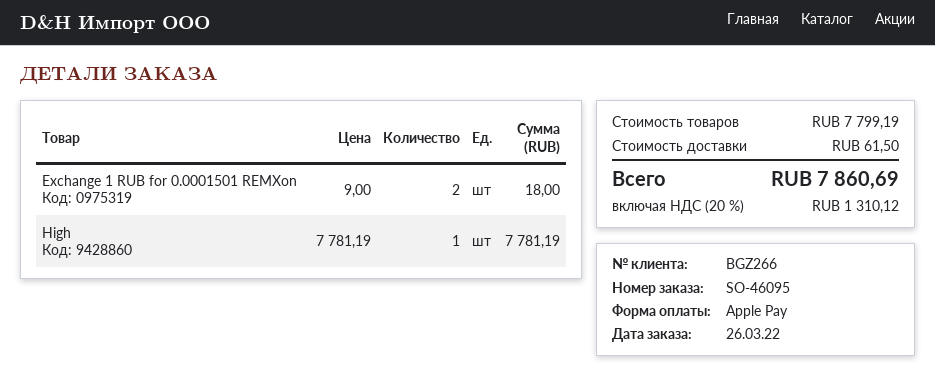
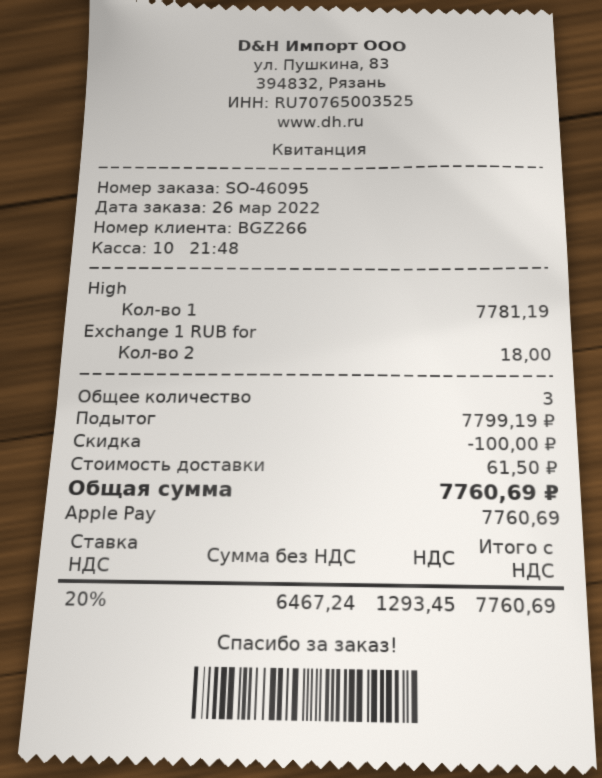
discount: none -> 100.00
tax: 20% = 1310.12 -> 20% = 1293.45
total: 7860.69 -> 7760.69

